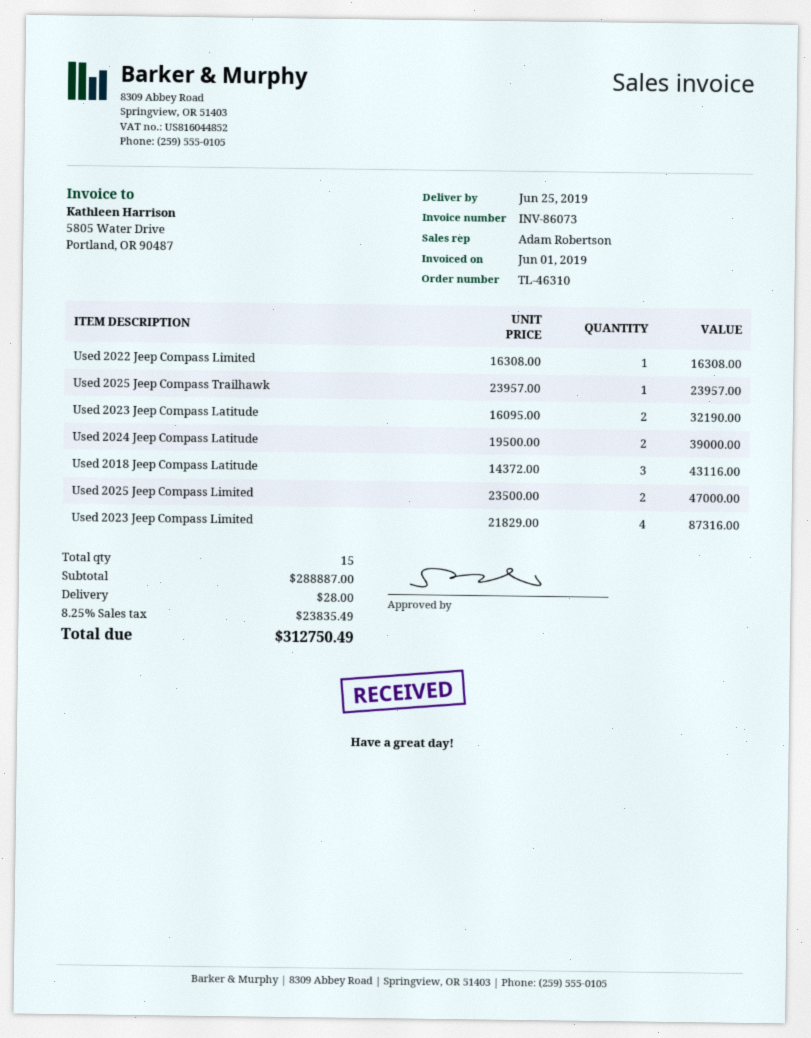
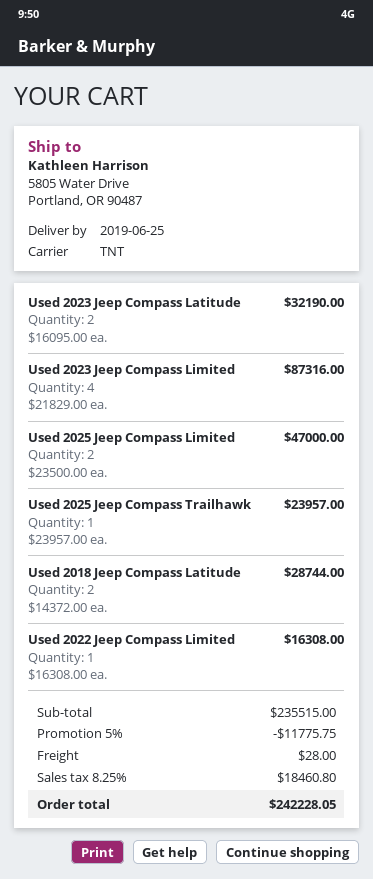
Used 2024 Jeep Compass Latitude: 2 x 19500.00 = 39000.00 -> none
Used 2018 Jeep Compass Latitude: 3 x 14372.00 = 43116.00 -> 2 x 14372.00 = 28744.00
subtotal: 288887.00 -> 235515.00
discount: none -> 5% = 11775.75
tax: 8.25% = 23835.49 -> 8.25% = 18460.80
total: 312750.49 -> 242228.05

